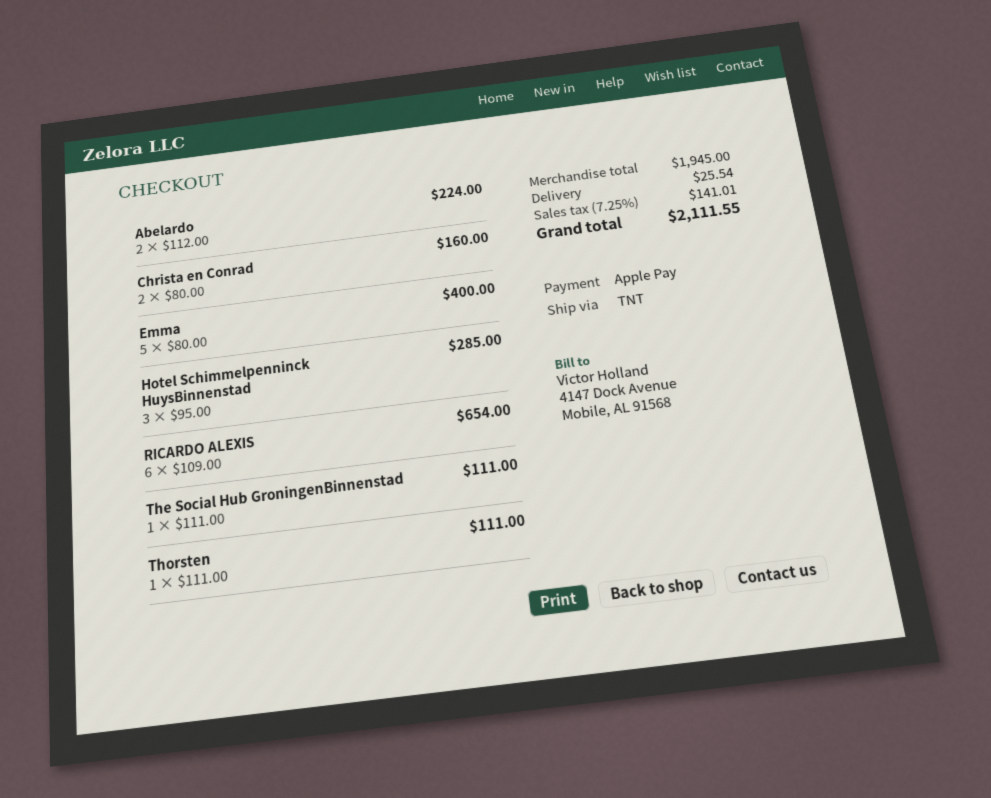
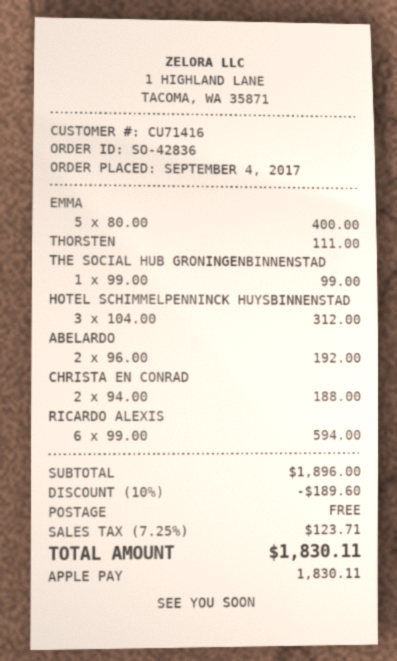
Abelardo: 2 x 112.00 = 224.00 -> 2 x 96.00 = 192.00
Christa en Conrad: 2 x 80.00 = 160.00 -> 2 x 94.00 = 188.00
Hotel Schimmelpenninck HuysBinnenstad: 3 x 95.00 = 285.00 -> 3 x 104.00 = 312.00
RICARDO ALEXIS: 6 x 109.00 = 654.00 -> 6 x 99.00 = 594.00
The Social Hub GroningenBinnenstad: 1 x 111.00 = 111.00 -> 1 x 99.00 = 99.00
subtotal: 1945.00 -> 1896.00
discount: none -> 10% = 189.60
shipping: 25.54 -> 0.00
tax: 7.25% = 141.01 -> 7.25% = 123.71
total: 2111.55 -> 1830.11

